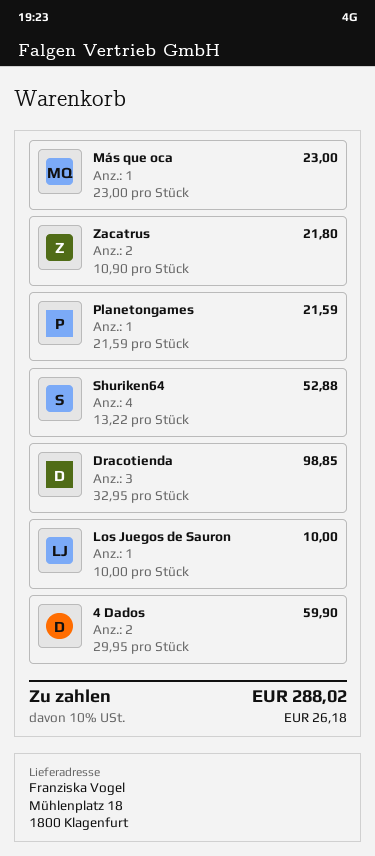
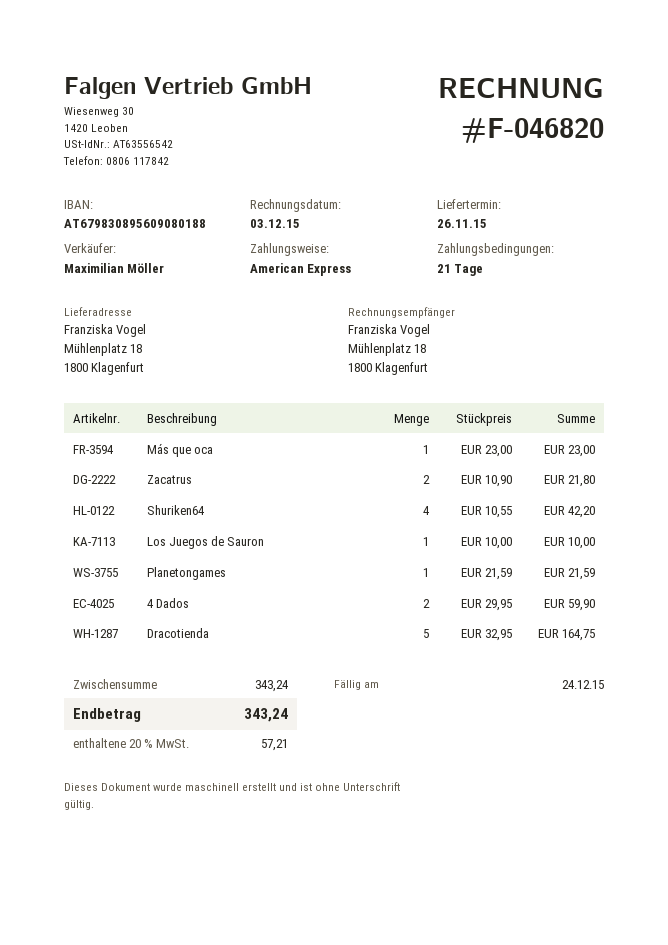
Shuriken64: 4 x 13.22 = 52.88 -> 4 x 10.55 = 42.20
Dracotienda: 3 x 32.95 = 98.85 -> 5 x 32.95 = 164.75
tax: 10% = 26.18 -> 20% = 57.21
total: 288.02 -> 343.24

